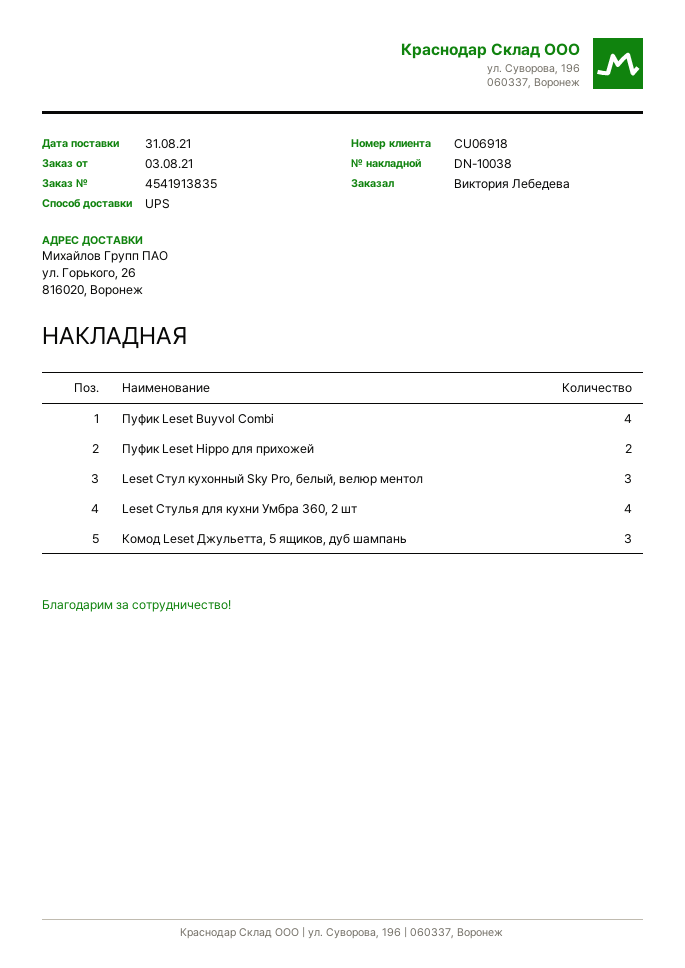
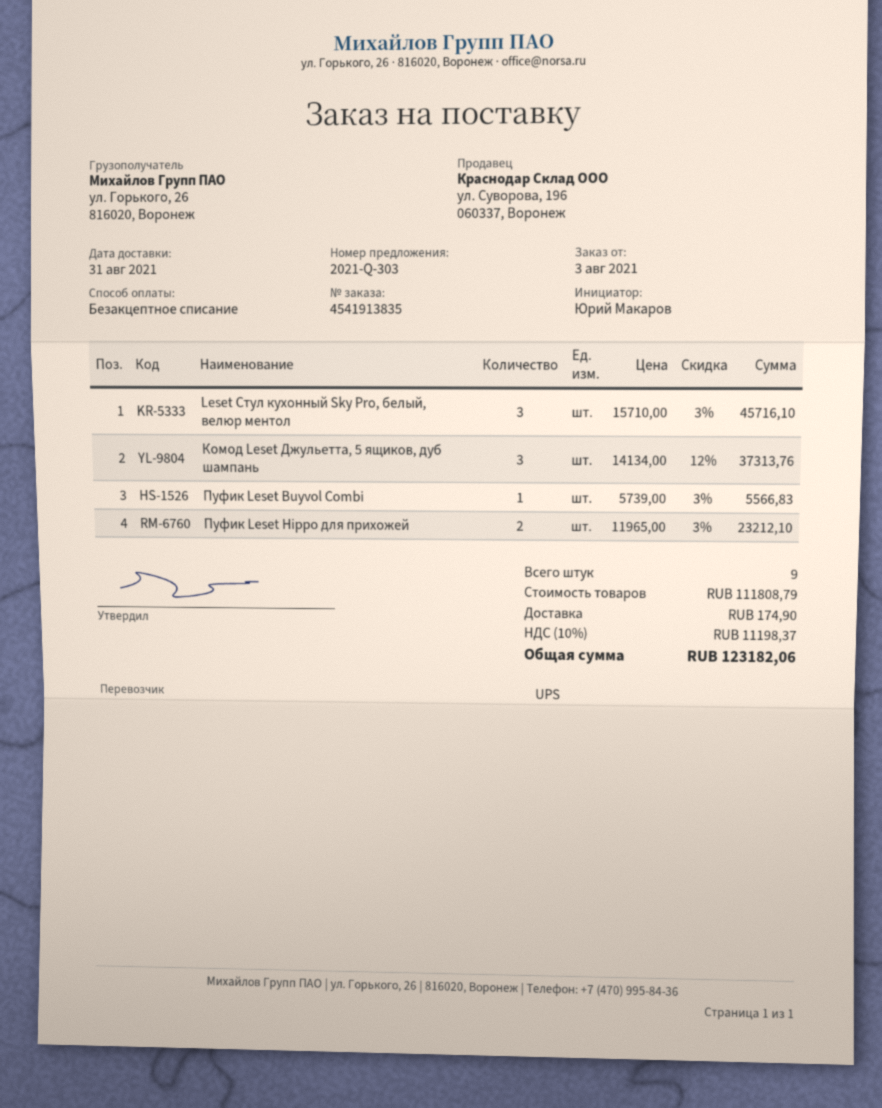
ordered by: Виктория Лебедева -> Юрий Макаров
Пуфик Leset Buyvol Combi: 4 -> 1
Leset Стулья для кухни Умбра 360, 2 шт: 4 -> none

